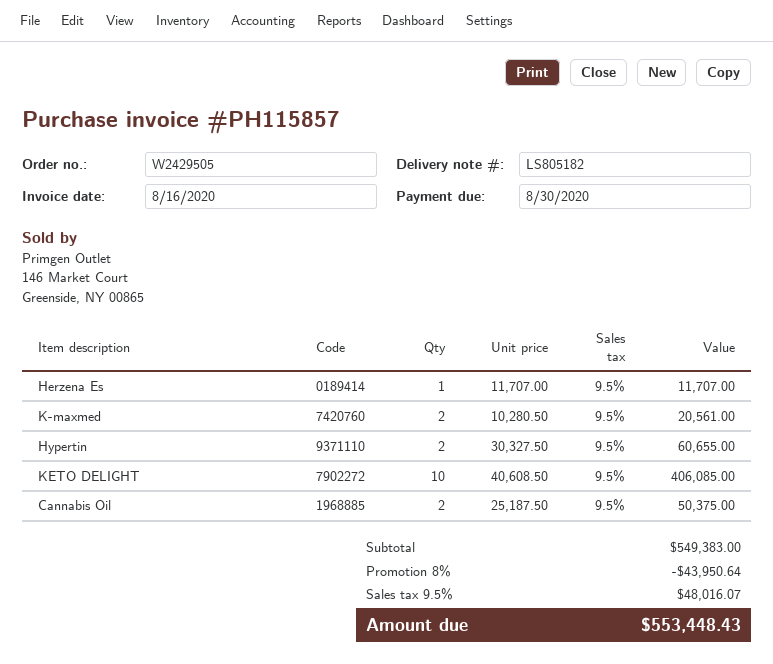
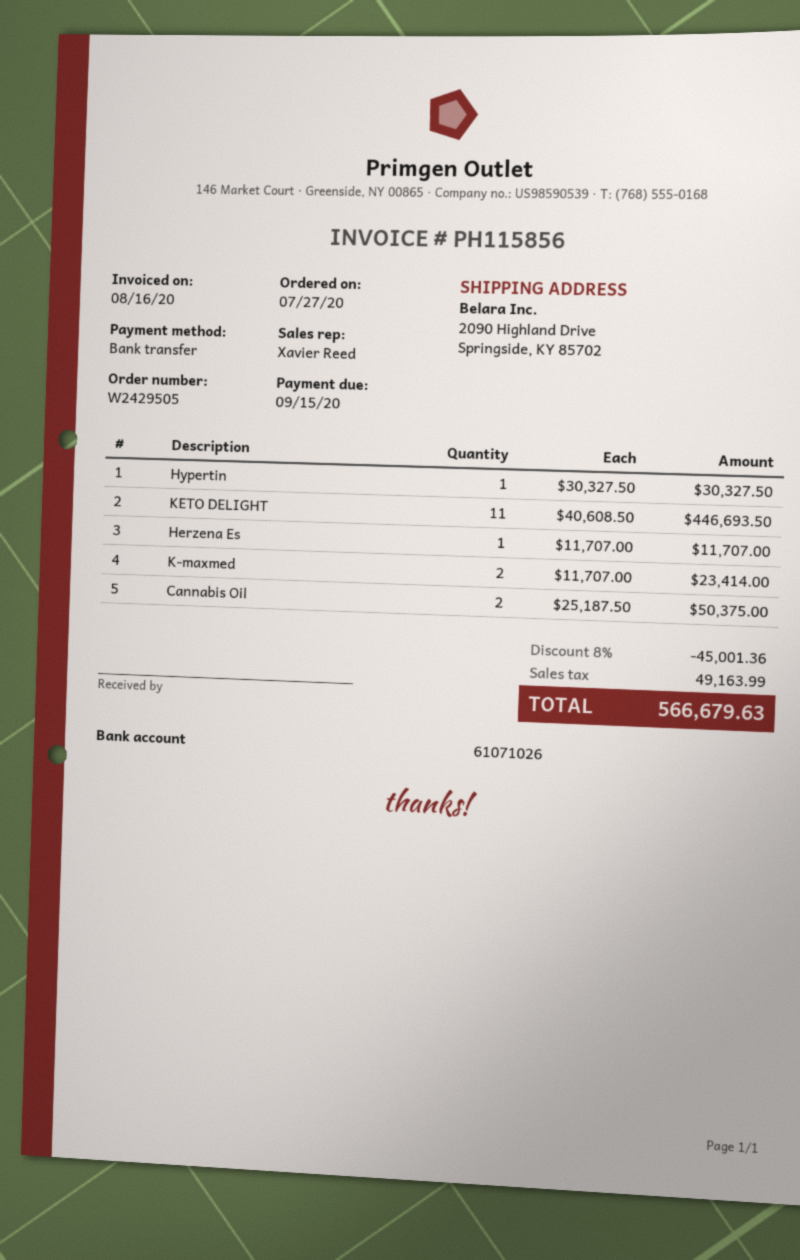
invoice number: PH115857 -> PH115856
due date: 2020-08-30 -> 2020-09-15
K-maxmed: 2 x 10280.50 = 20561.00 -> 2 x 11707.00 = 23414.00
Hypertin: 2 x 30327.50 = 60655.00 -> 1 x 30327.50 = 30327.50
KETO DELIGHT: 10 x 40608.50 = 406085.00 -> 11 x 40608.50 = 446693.50
discount: 8% = 43950.64 -> 8% = 45001.36
tax: 48016.07 -> 49163.99
total: 553448.43 -> 566679.63

